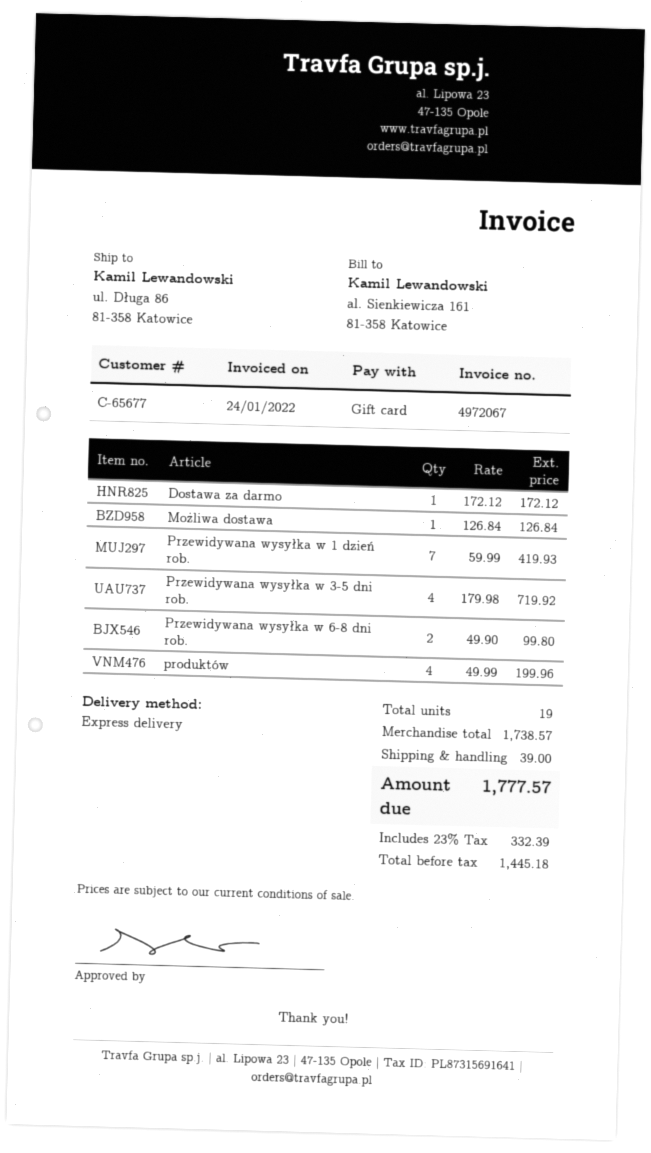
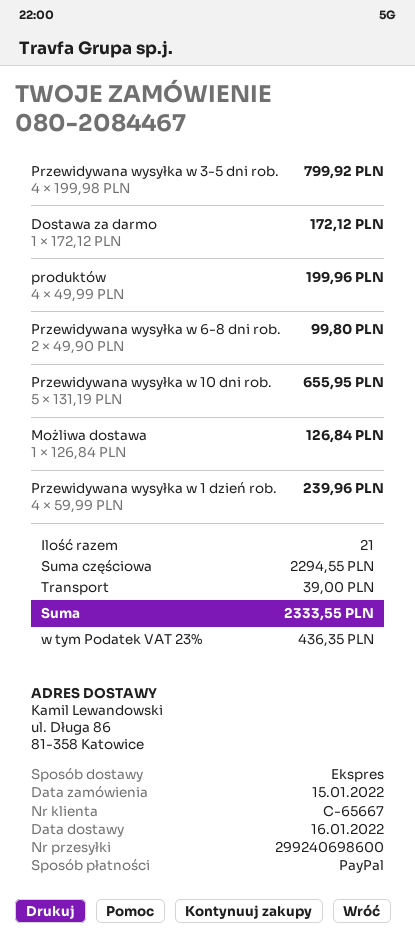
customer number: C-65677 -> C-65667
payment method: gift card -> PayPal
Przewidywana wysyłka w 1 dzień rob.: 7 x 59.99 = 419.93 -> 4 x 59.99 = 239.96
Przewidywana wysyłka w 3-5 dni rob.: 4 x 179.98 = 719.92 -> 4 x 199.98 = 799.92
Przewidywana wysyłka w 10 dni rob.: none -> 5 x 131.19 = 655.95
total quantity: 19 -> 21
subtotal: 1738.57 -> 2294.55
tax: 23% = 332.39 -> 23% = 436.35
total: 1777.57 -> 2333.55

